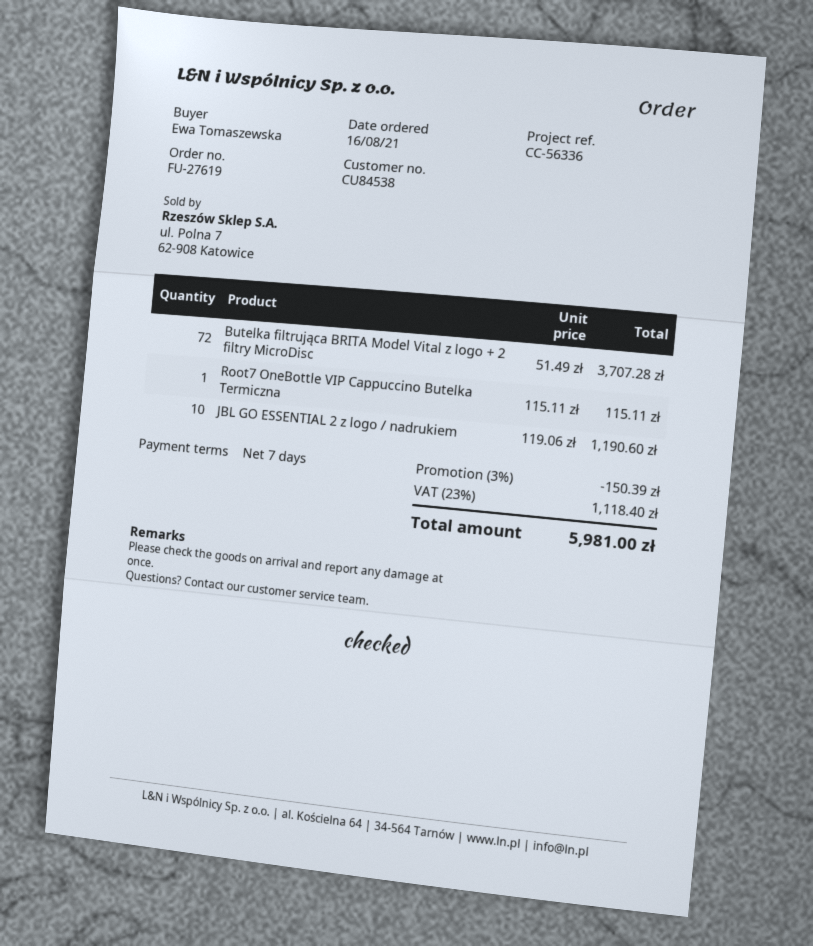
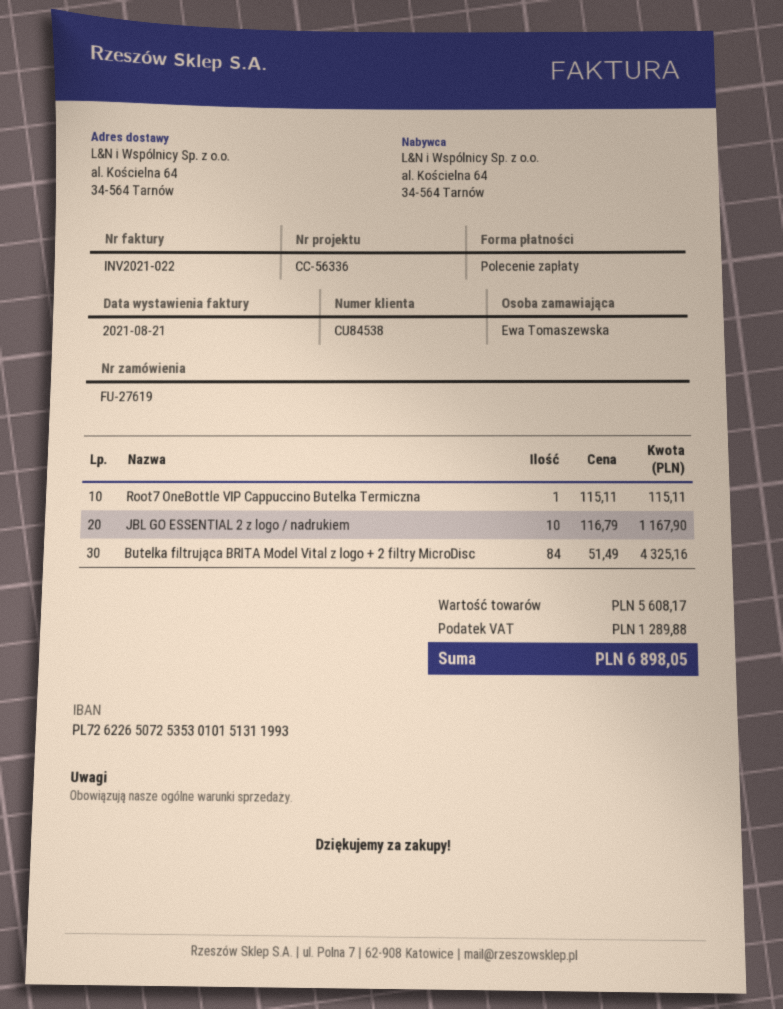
Butelka filtrująca BRITA Model Vital z logo + 2 filtry MicroDisc: 72 x 51.49 = 3707.28 -> 84 x 51.49 = 4325.16
JBL GO ESSENTIAL 2 z logo / nadrukiem: 10 x 119.06 = 1190.60 -> 10 x 116.79 = 1167.90
discount: 3% = 150.39 -> none
tax: 1118.40 -> 1289.88
total: 5981.00 -> 6898.05

